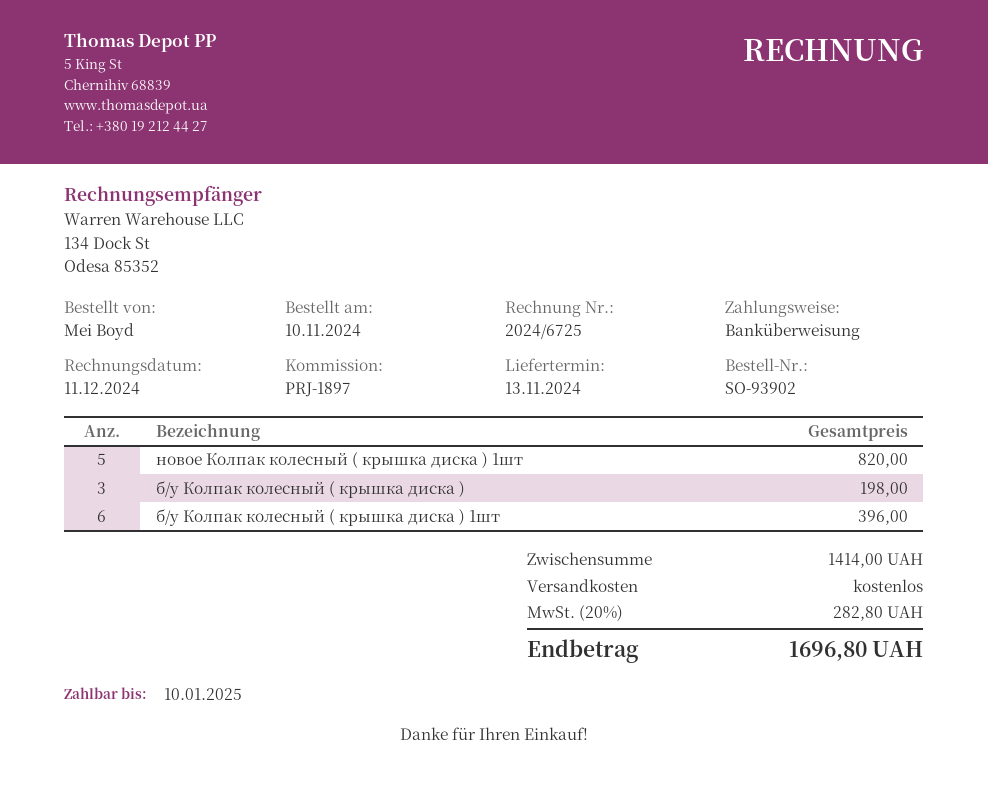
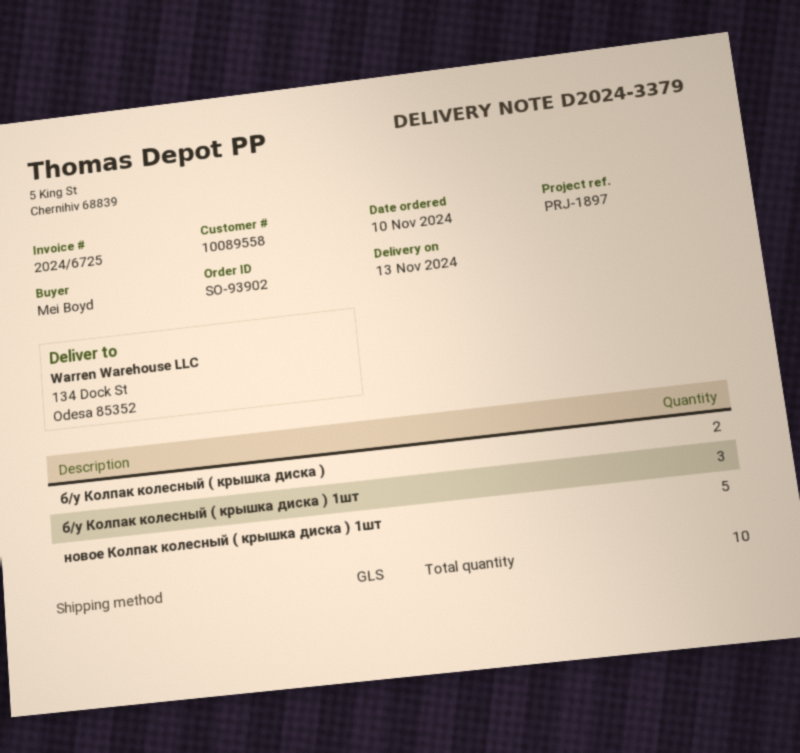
б/у Колпак колесный ( крышка диска ): 3 -> 2
б/у Колпак колесный ( крышка диска ) 1шт: 6 -> 3

